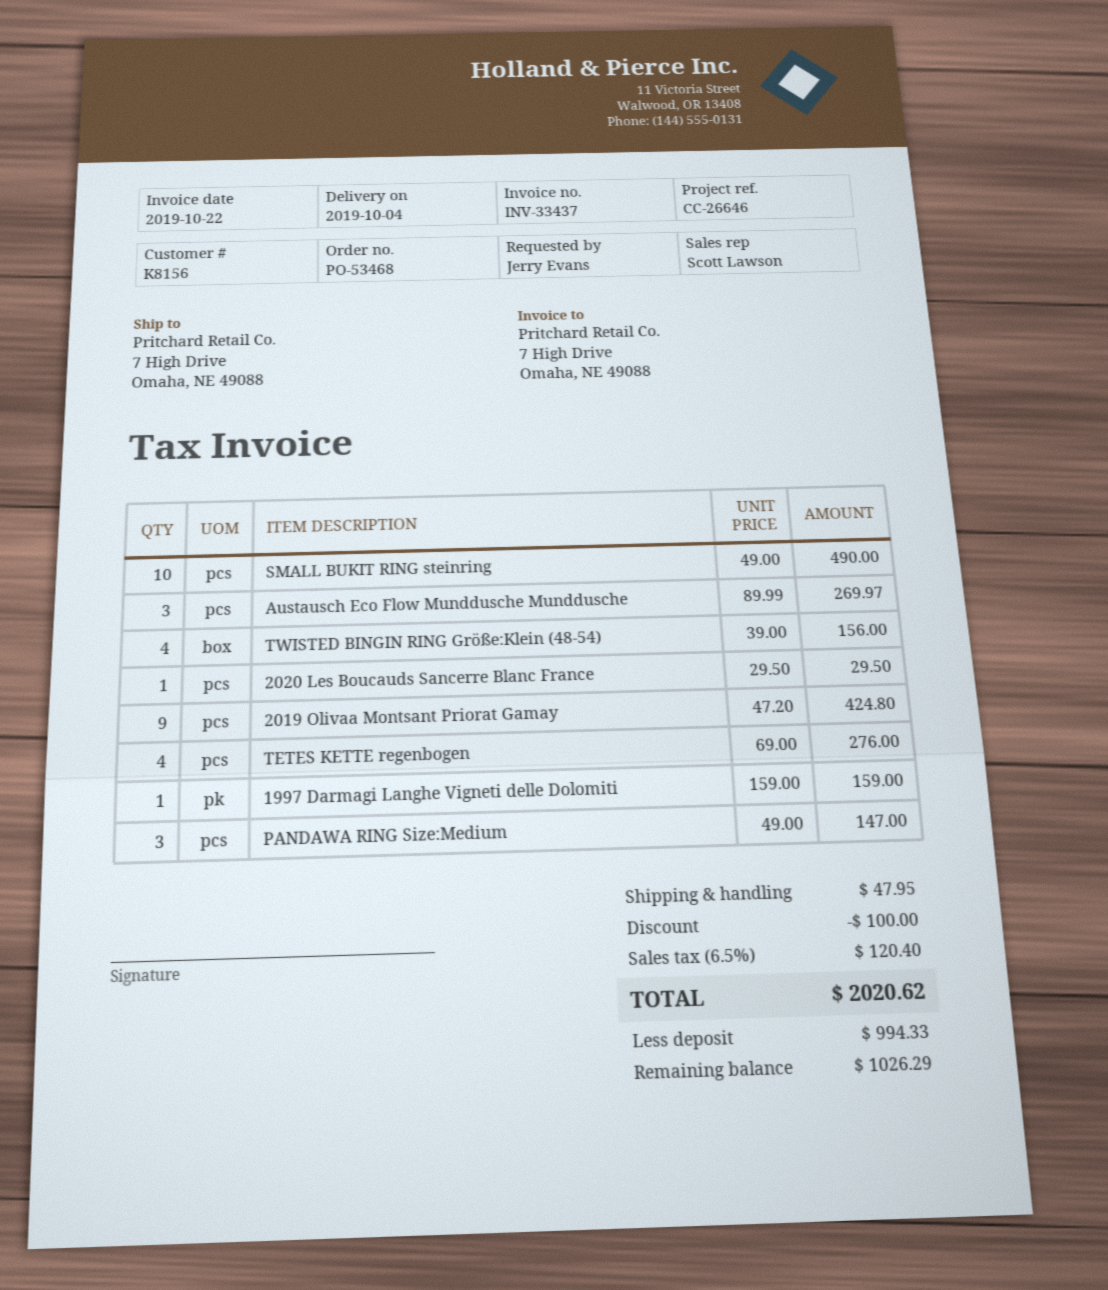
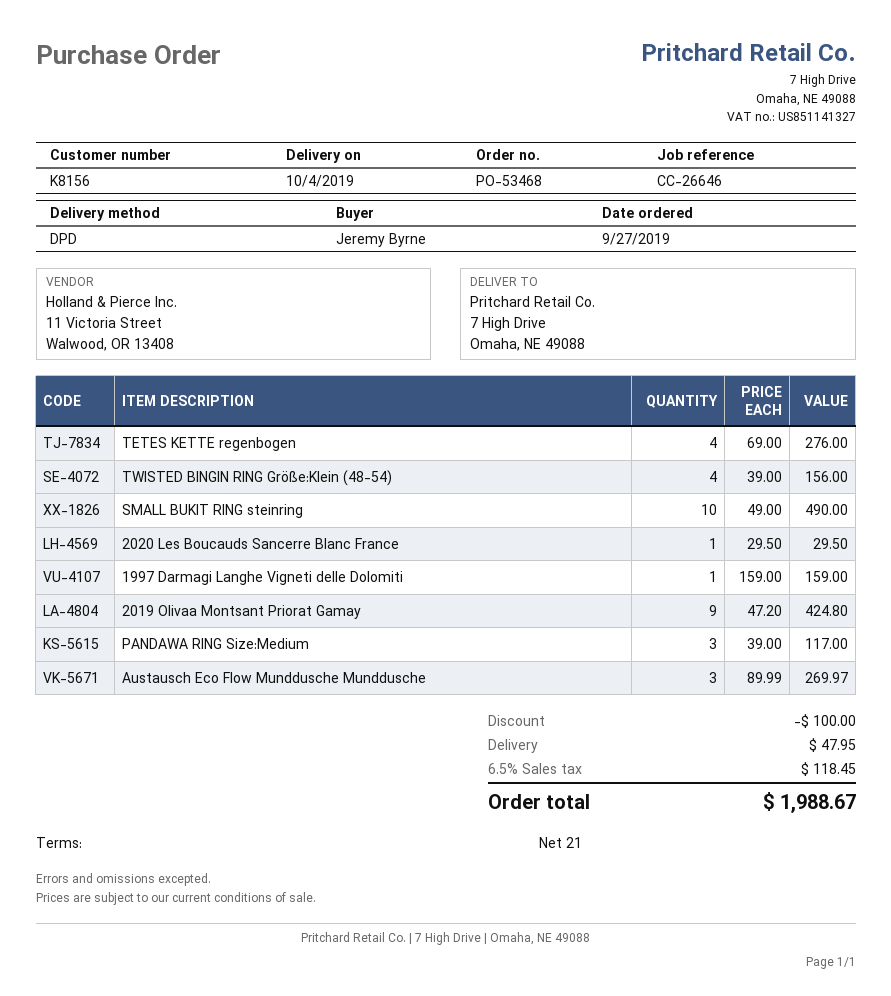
ordered by: Jerry Evans -> Jeremy Byrne
PANDAWA RING Size:Medium: 3 x 49.00 = 147.00 -> 3 x 39.00 = 117.00
tax: 6.5% = 120.40 -> 6.5% = 118.45
total: 2020.62 -> 1988.67

